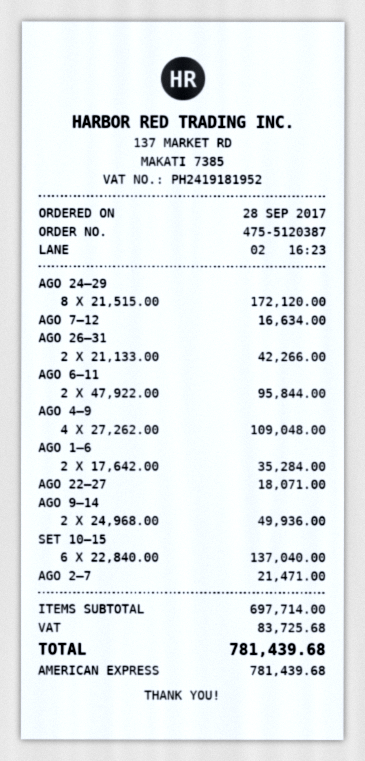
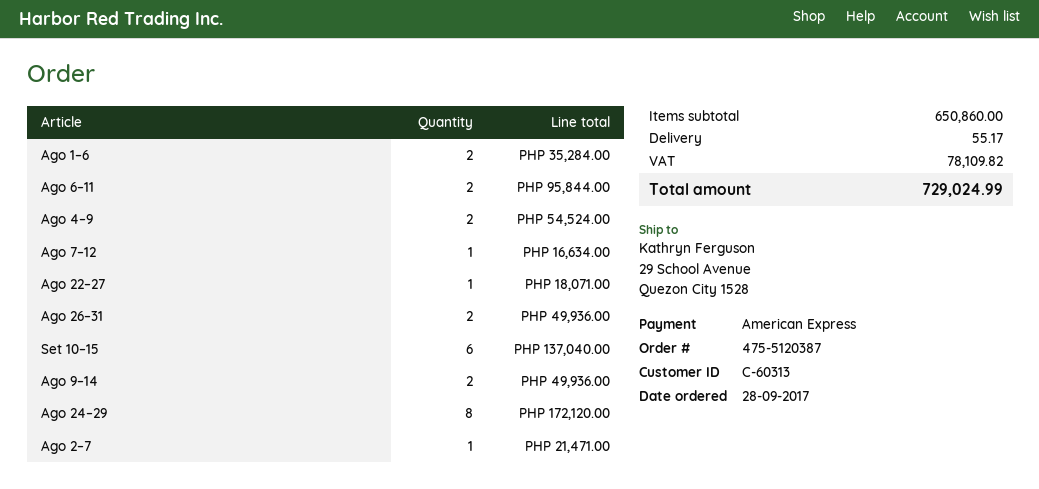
AGO 26–31: 2 for 42266.00 -> 2 for 49936.00
AGO 4–9: 4 for 109048.00 -> 2 for 54524.00
subtotal: 697714.00 -> 650860.00
shipping: none -> 55.17
tax: 83725.68 -> 78109.82
total: 781439.68 -> 729024.99

